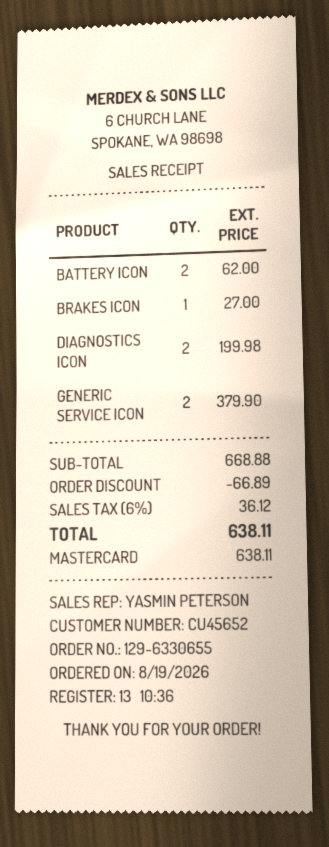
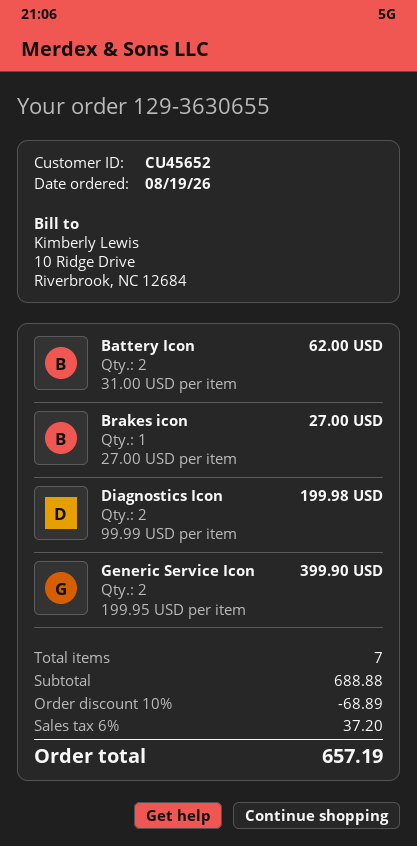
order number: 129-6330655 -> 129-3630655
GENERIC SERVICE ICON: 2 for 379.90 -> 2 for 399.90
subtotal: 668.88 -> 688.88
discount: 66.89 -> 68.89
tax: 6% = 36.12 -> 6% = 37.20
total: 638.11 -> 657.19

